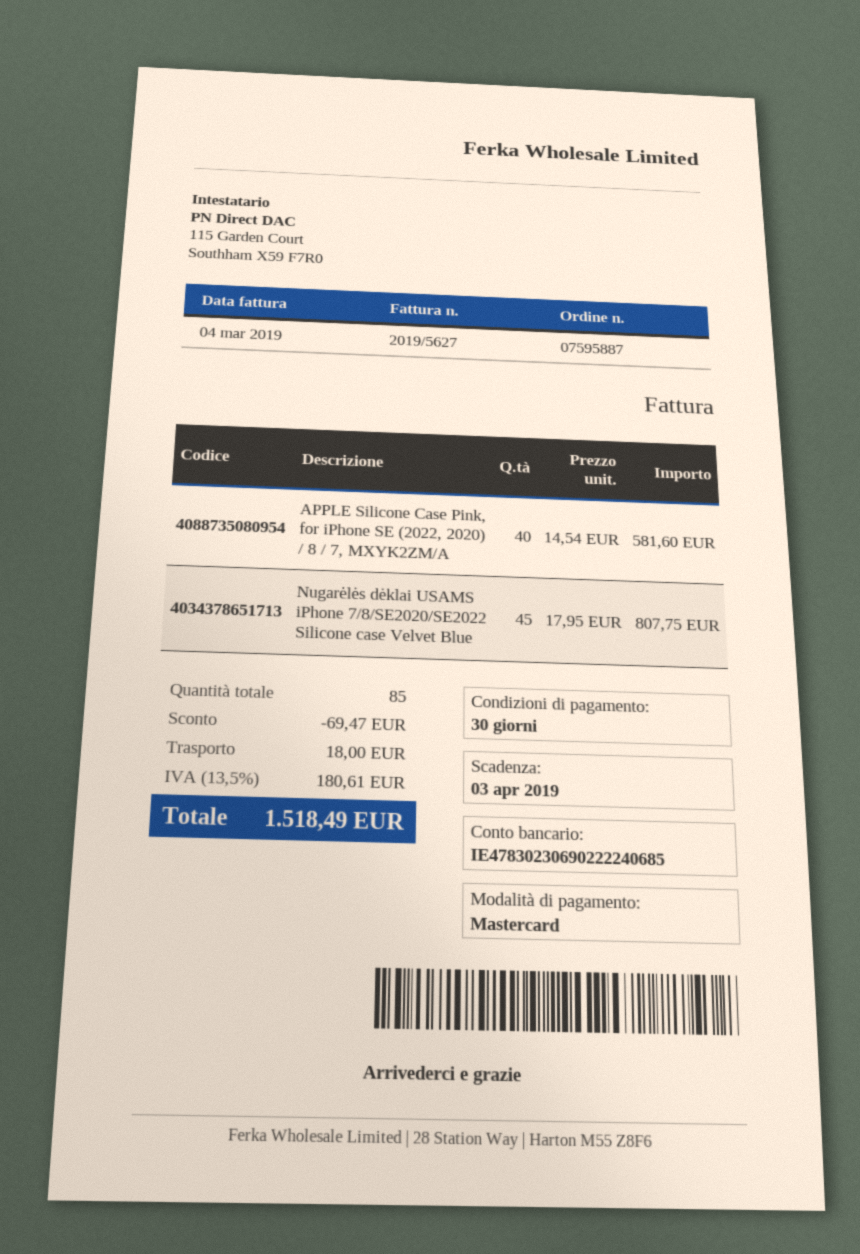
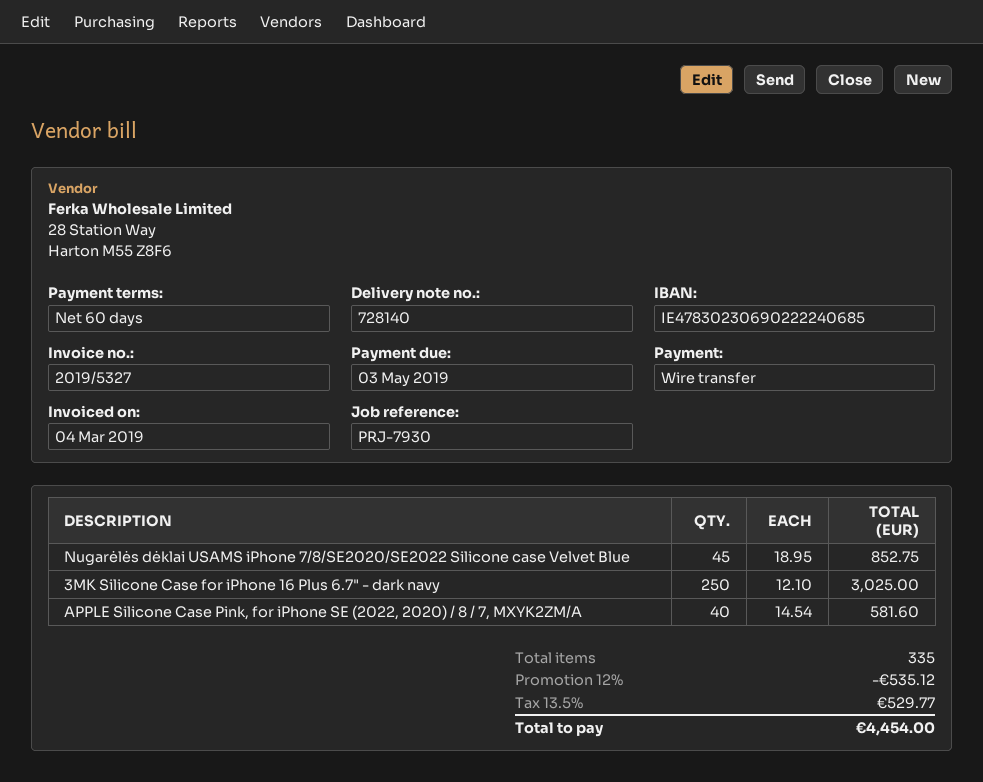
invoice number: 2019/5627 -> 2019/5327
payment terms: 30 days -> 60 days
due date: 2019-04-03 -> 2019-05-03
payment method: Mastercard -> bank transfer
Nugarėlės dėklai USAMS iPhone 7/8/SE2020/SE2022 Silicone case Velvet Blue: 45 x 17.95 = 807.75 -> 45 x 18.95 = 852.75
3MK Silicone Case for iPhone 16 Plus 6.7" - dark navy: none -> 250 x 12.10 = 3025.00
total quantity: 85 -> 335
discount: 69.47 -> 535.12
shipping: 18.00 -> none
tax: 13.5% = 180.61 -> 13.5% = 529.77
total: 1518.49 -> 4454.00

